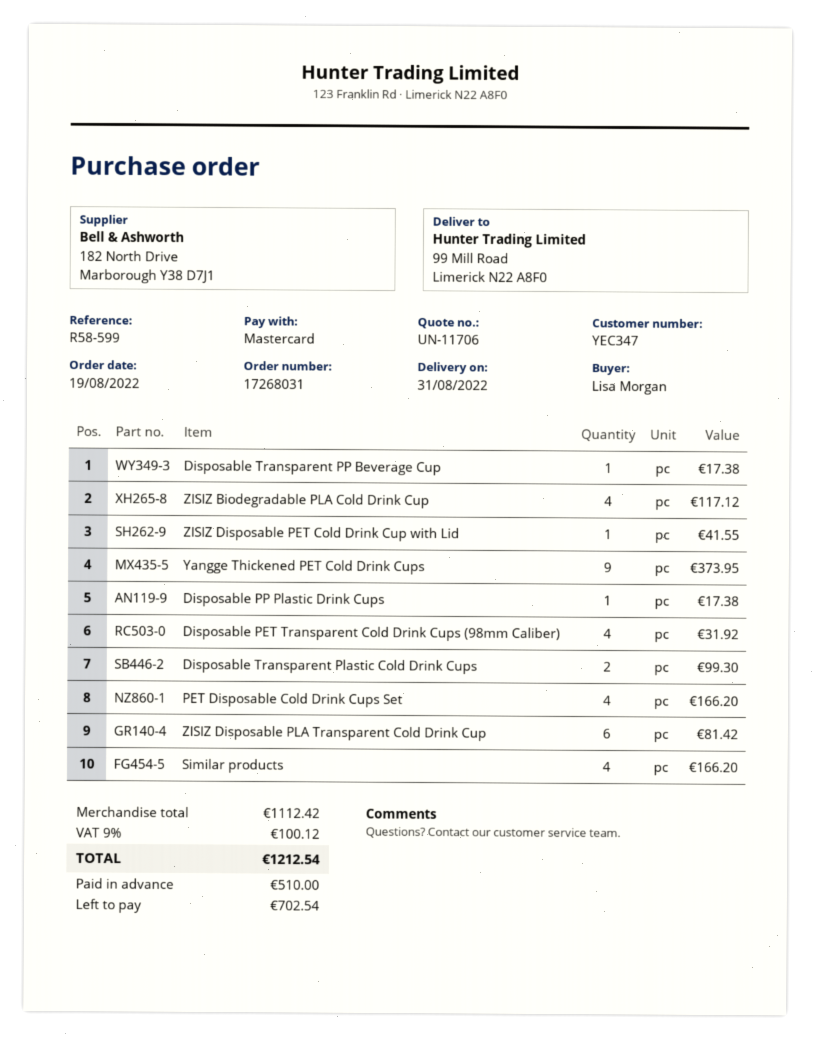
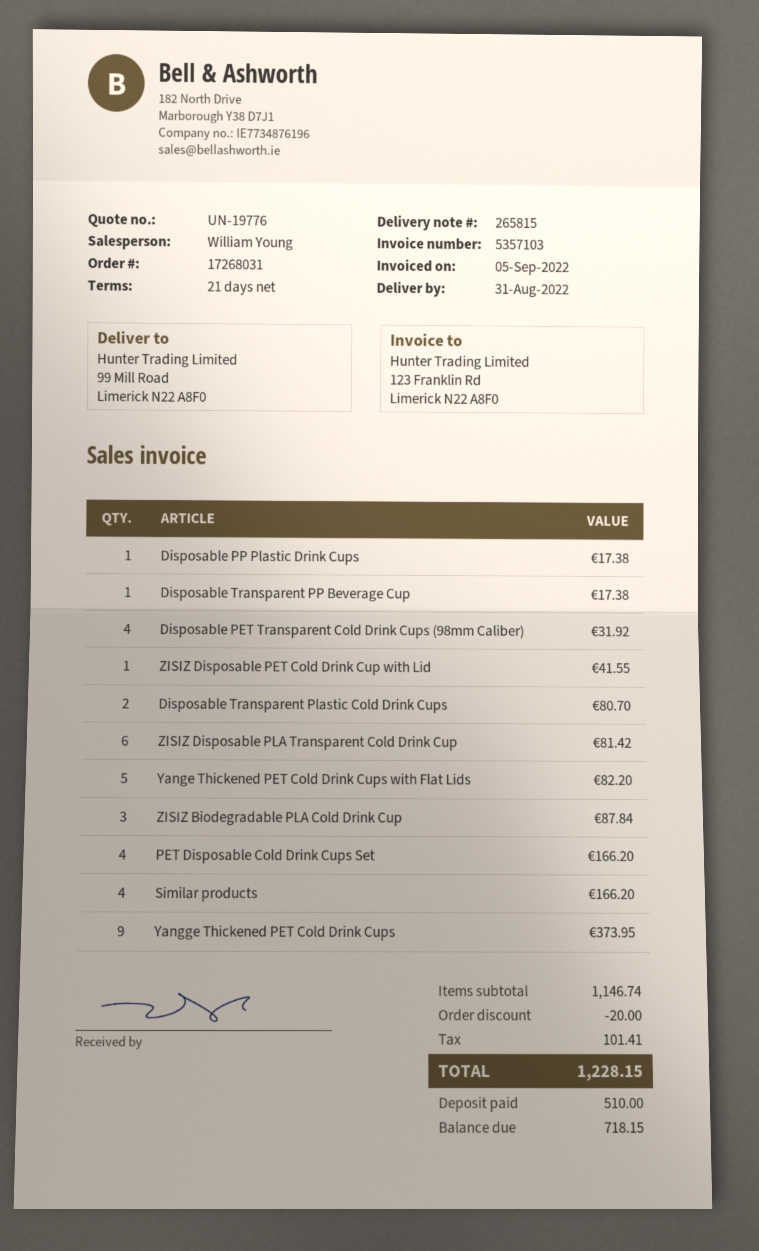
quote number: UN-11706 -> UN-19776
ZISIZ Biodegradable PLA Cold Drink Cup: 4 for 117.12 -> 3 for 87.84
Disposable Transparent Plastic Cold Drink Cups: 2 for 99.30 -> 2 for 80.70
Yange Thickened PET Cold Drink Cups with Flat Lids: none -> 5 for 82.20
subtotal: 1112.42 -> 1146.74
discount: none -> 20.00
tax: 100.12 -> 101.41
total: 1212.54 -> 1228.15
balance: 702.54 -> 718.15

